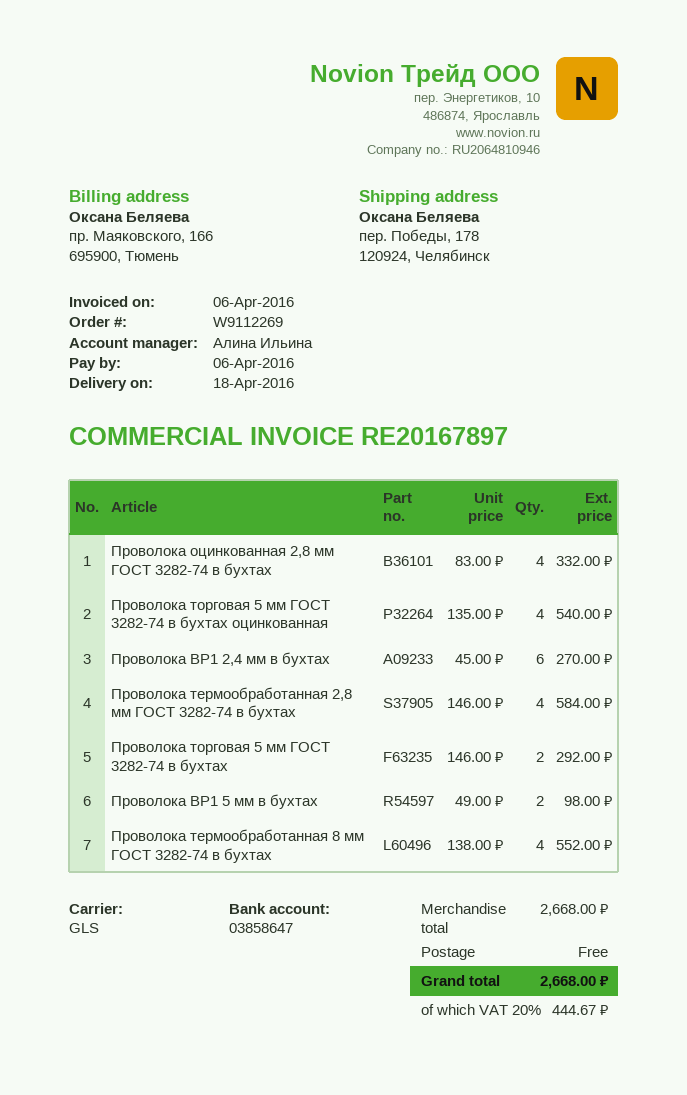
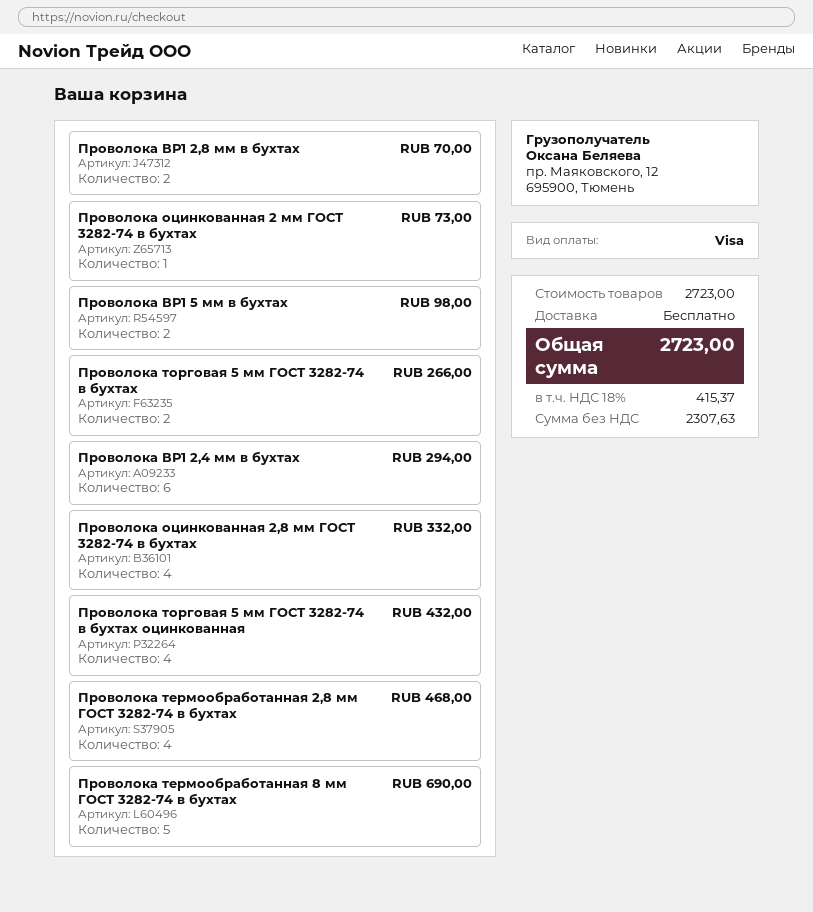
ship to: пер. Победы, 178, 120924, Челябинск -> пр. Маяковского, 12, 695900, Тюмень
Проволока торговая 5 мм ГОСТ 3282-74 в бухтах оцинкованная: 4 for 540.00 -> 4 for 432.00
Проволока ВР1 2,4 мм в бухтах: 6 for 270.00 -> 6 for 294.00
Проволока термообработанная 2,8 мм ГОСТ 3282-74 в бухтах: 4 for 584.00 -> 4 for 468.00
Проволока торговая 5 мм ГОСТ 3282-74 в бухтах: 2 for 292.00 -> 2 for 266.00
Проволока термообработанная 8 мм ГОСТ 3282-74 в бухтах: 4 for 552.00 -> 5 for 690.00
Проволока ВР1 2,8 мм в бухтах: none -> 2 for 70.00
Проволока оцинкованная 2 мм ГОСТ 3282-74 в бухтах: none -> 1 for 73.00
subtotal: 2668.00 -> 2723.00
tax: 20% = 444.67 -> 18% = 415.37
total: 2668.00 -> 2723.00

